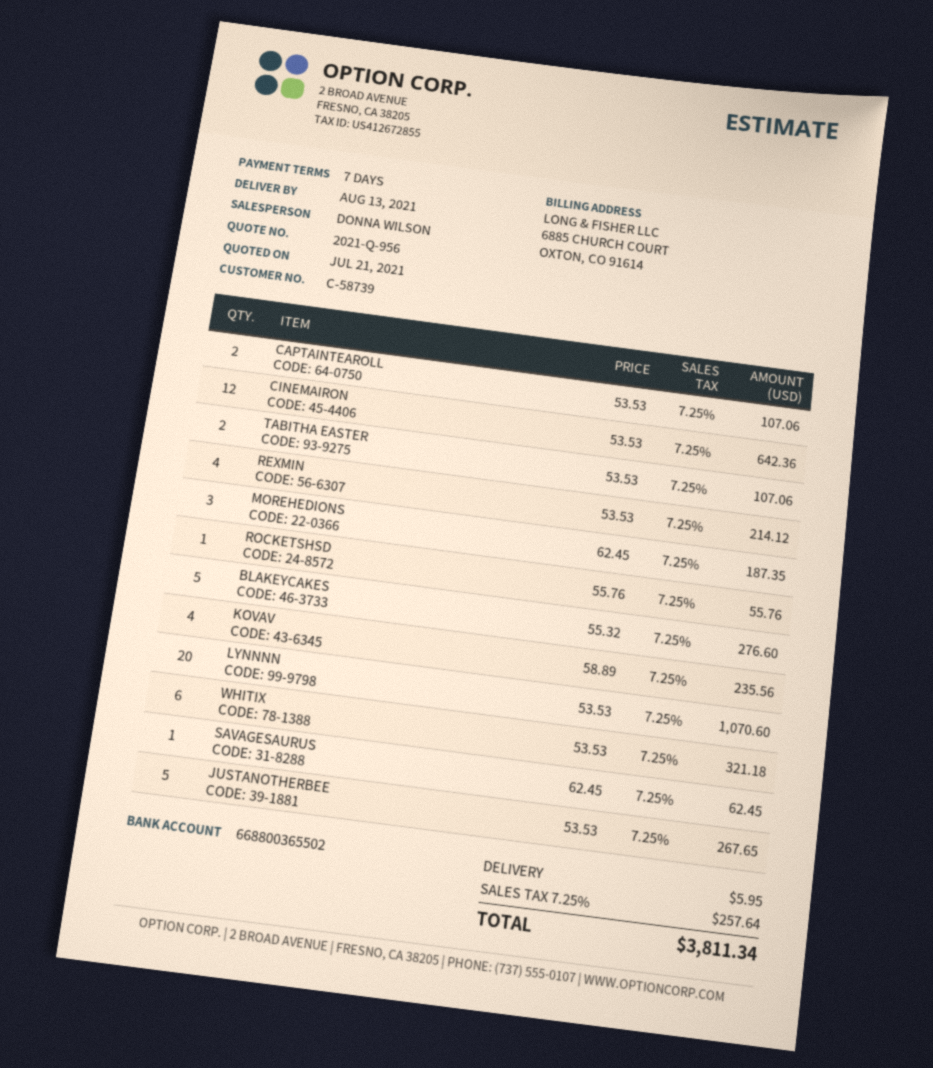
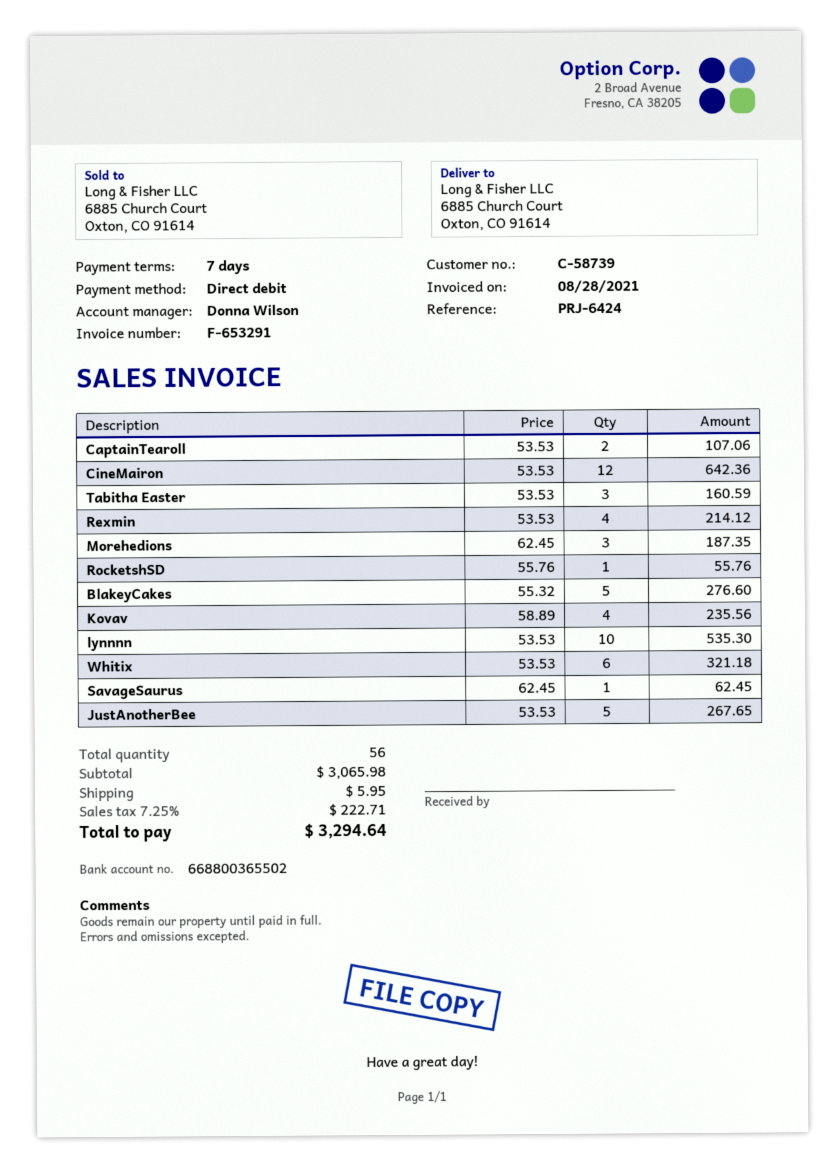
TABITHA EASTER: 2 x 53.53 = 107.06 -> 3 x 53.53 = 160.59
LYNNNN: 20 x 53.53 = 1070.60 -> 10 x 53.53 = 535.30
tax: 7.25% = 257.64 -> 7.25% = 222.71
total: 3811.34 -> 3294.64

